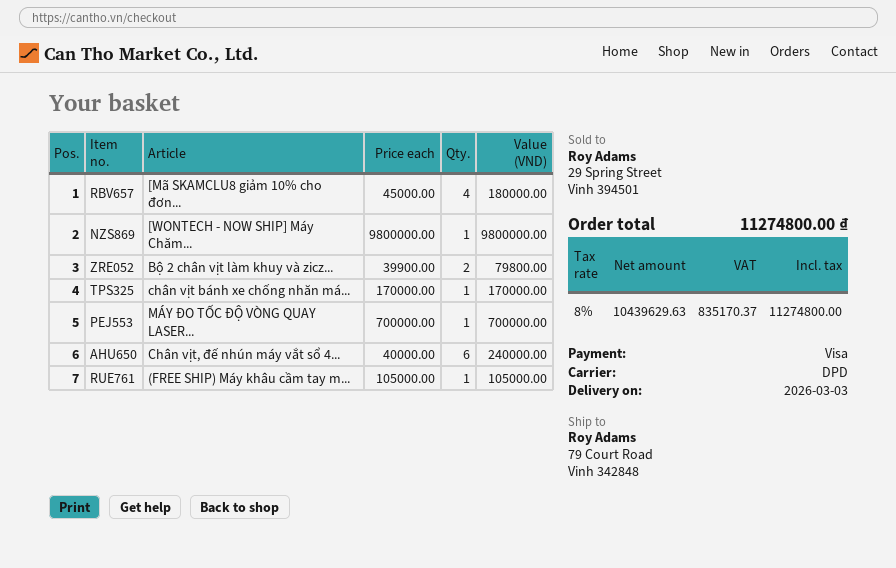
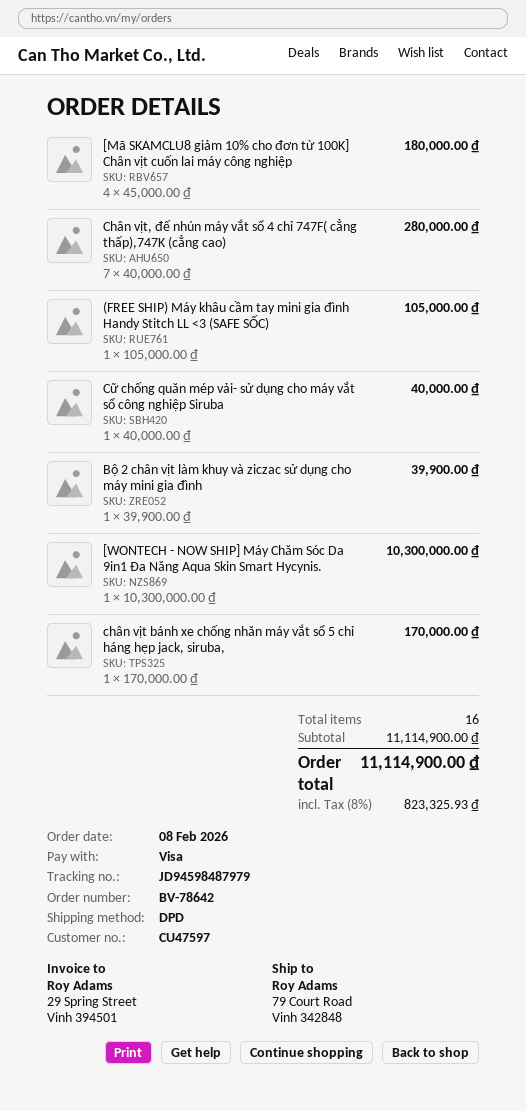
[WONTECH - NOW SHIP] Máy Chăm...: 1 x 9800000.00 = 9800000.00 -> 1 x 10300000.00 = 10300000.00
Bộ 2 chân vịt làm khuy và zicz...: 2 x 39900.00 = 79800.00 -> 1 x 39900.00 = 39900.00
MÁY ĐO TỐC ĐỘ VÒNG QUAY LASER...: 1 x 700000.00 = 700000.00 -> none
Chân vịt, đế nhún máy vắt sổ 4...: 6 x 40000.00 = 240000.00 -> 7 x 40000.00 = 280000.00
Cữ chống quăn mép vải- sử dụng cho máy vắt sổ công nghiệp Siruba: none -> 1 x 40000.00 = 40000.00
tax: 8% = 835170.37 -> 8% = 823325.93
total: 11274800.00 -> 11114900.00

